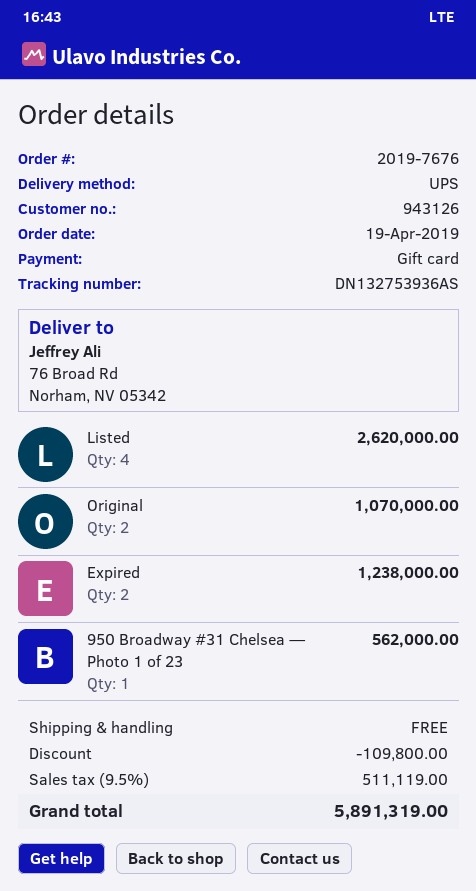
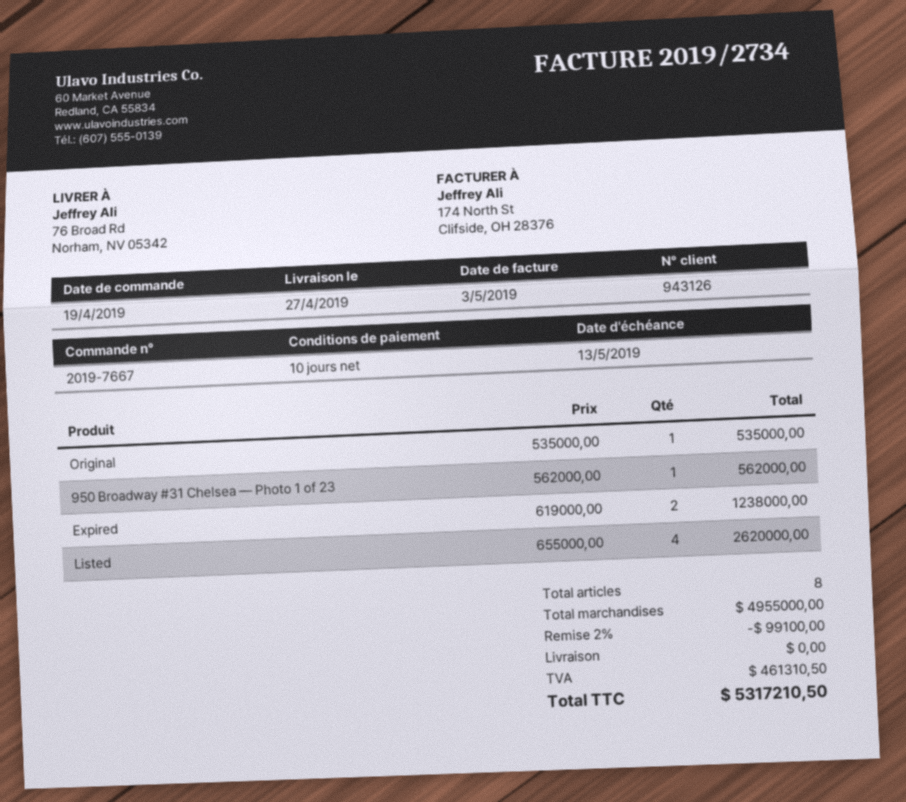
order number: 2019-7676 -> 2019-7667
Original: 2 for 1070000.00 -> 1 for 535000.00
discount: 109800.00 -> 99100.00
tax: 511119.00 -> 461310.50
total: 5891319.00 -> 5317210.50

